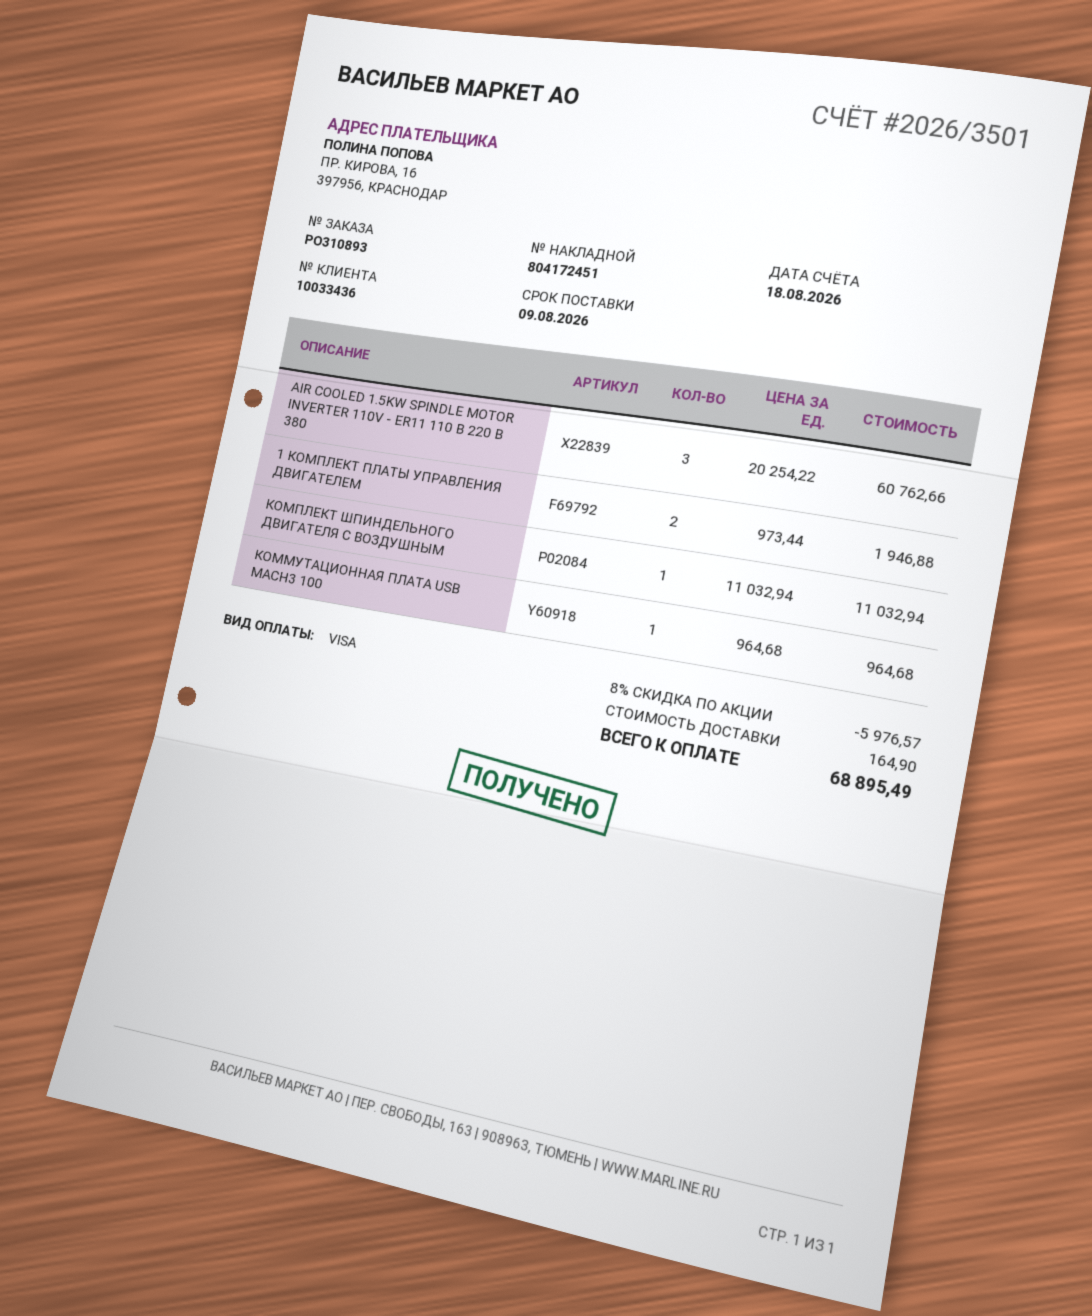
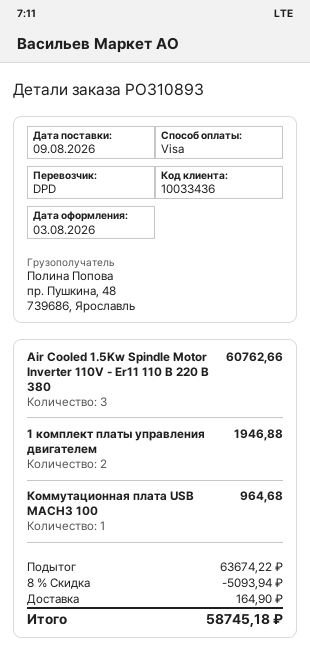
КОМПЛЕКТ ШПИНДЕЛЬНОГО ДВИГАТЕЛЯ С ВОЗДУШНЫМ: 1 for 11032.94 -> none
discount: 8% = 5976.57 -> 8% = 5093.94
total: 68895.49 -> 58745.18

